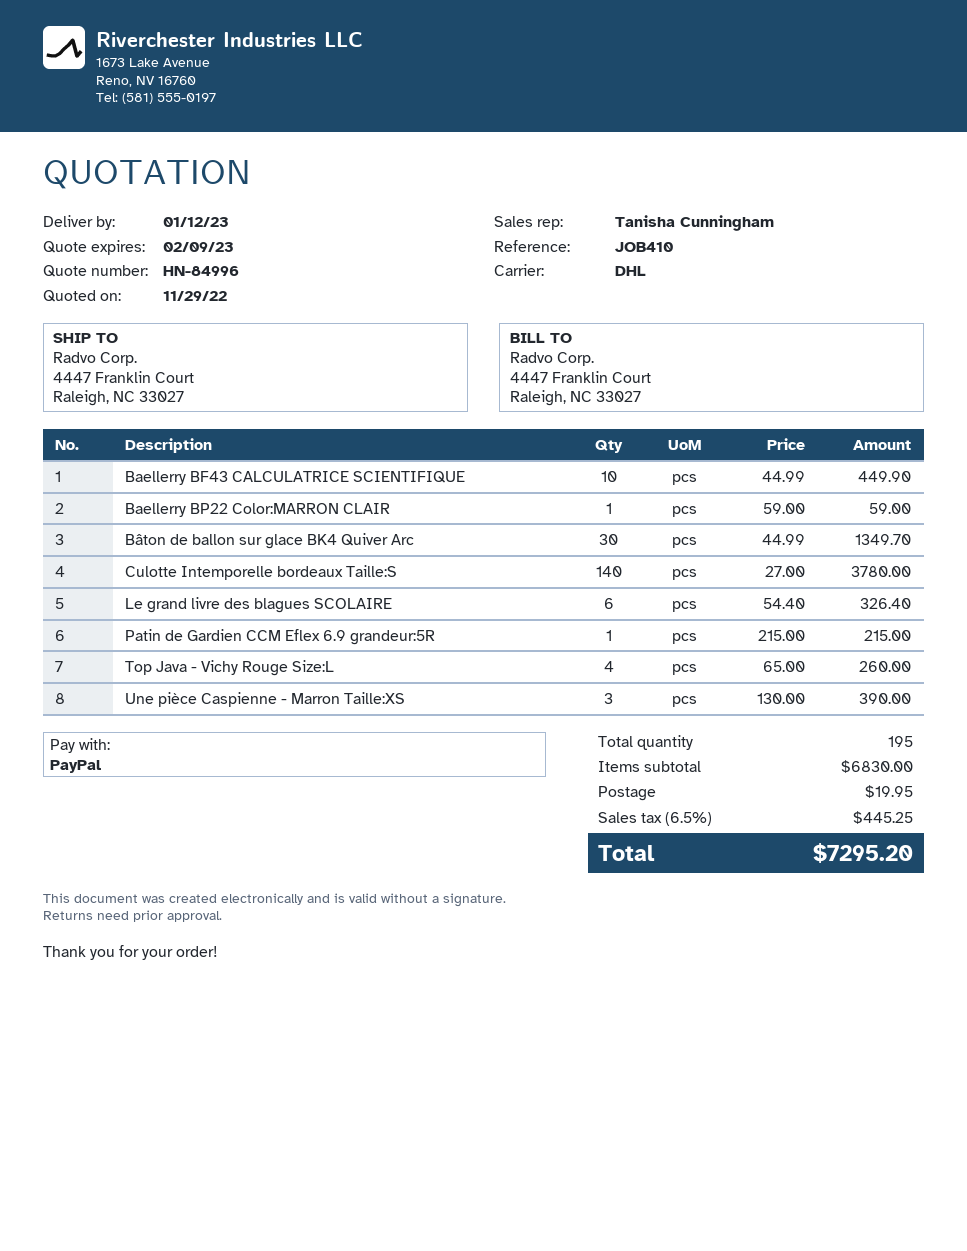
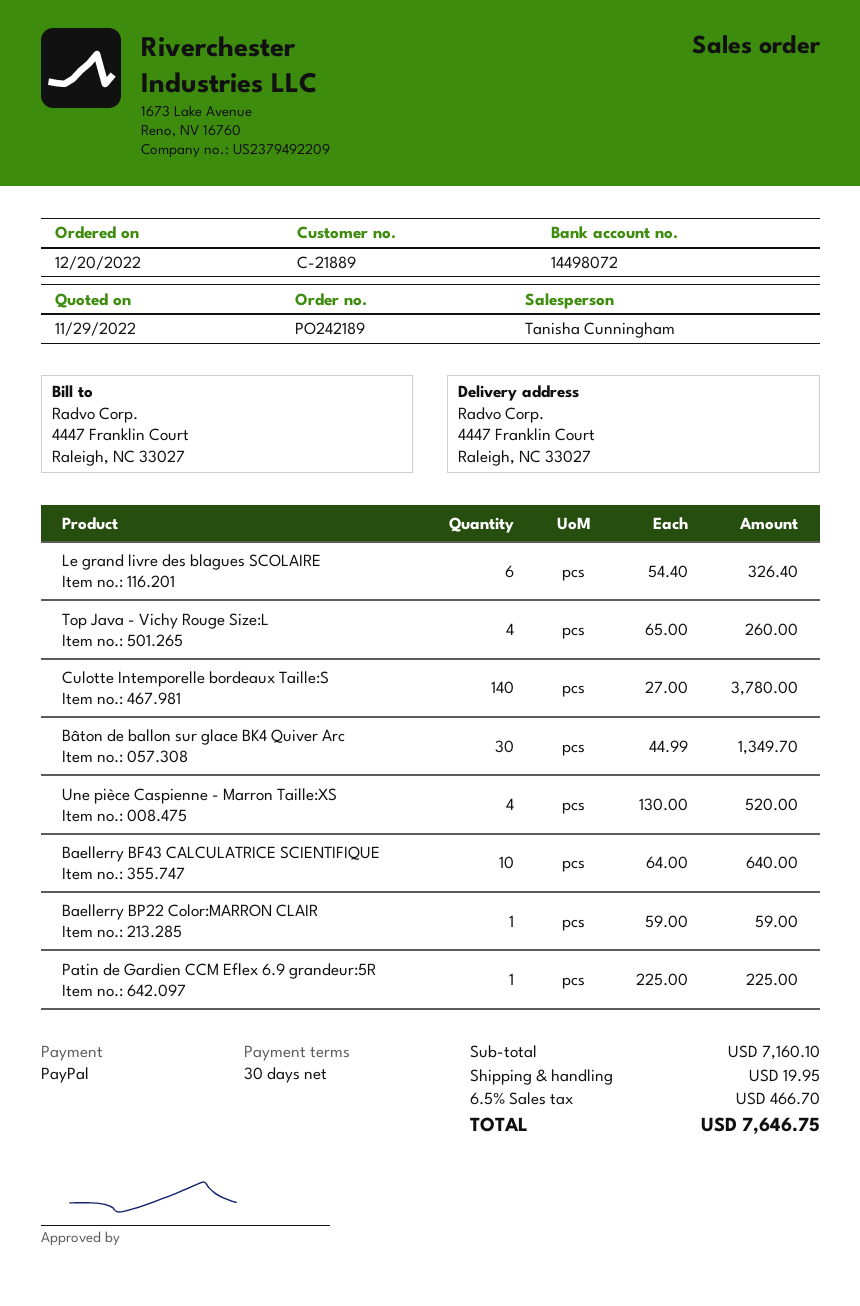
Baellerry BF43 CALCULATRICE SCIENTIFIQUE: 10 x 44.99 = 449.90 -> 10 x 64.00 = 640.00
Patin de Gardien CCM Eflex 6.9 grandeur:5R: 1 x 215.00 = 215.00 -> 1 x 225.00 = 225.00
Une pièce Caspienne - Marron Taille:XS: 3 x 130.00 = 390.00 -> 4 x 130.00 = 520.00
subtotal: 6830.00 -> 7160.10
tax: 6.5% = 445.25 -> 6.5% = 466.70
total: 7295.20 -> 7646.75

